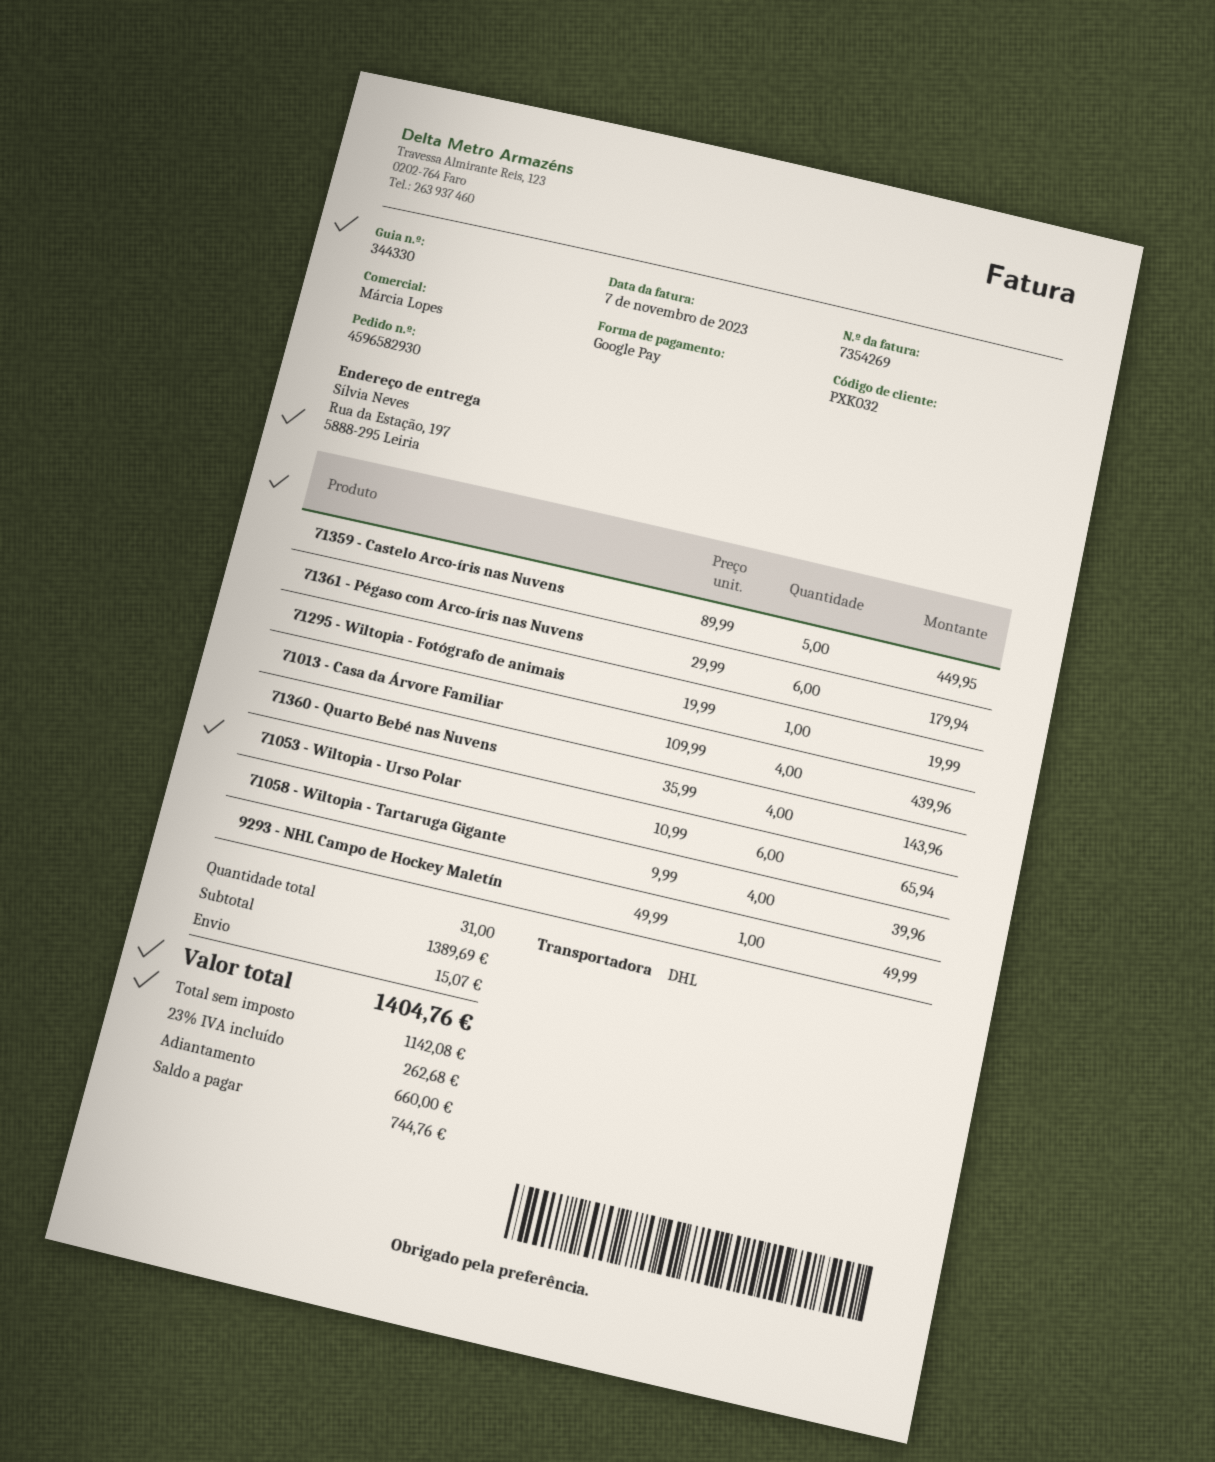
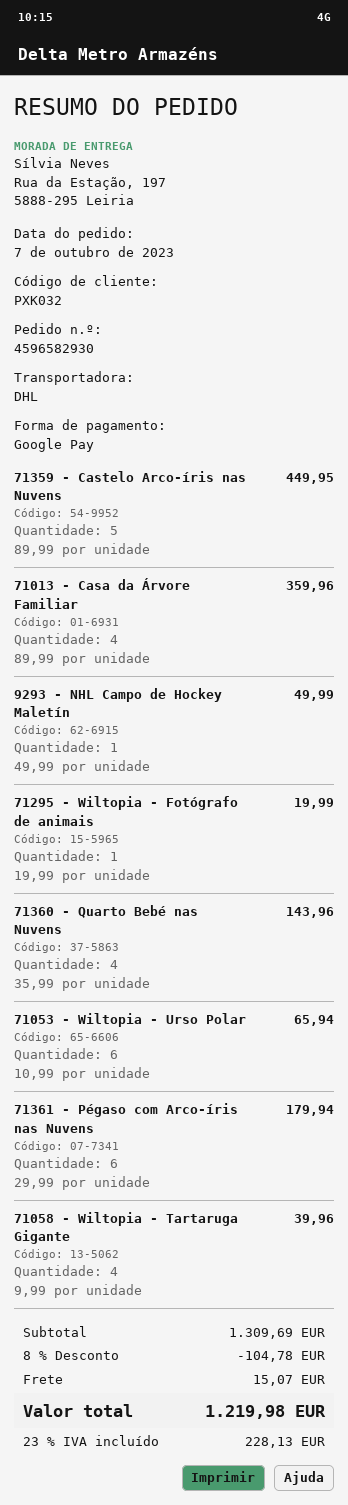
71013 - Casa da Árvore Familiar: 4 x 109.99 = 439.96 -> 4 x 89.99 = 359.96
subtotal: 1389.69 -> 1309.69
discount: none -> 8% = 104.78
tax: 23% = 262.68 -> 23% = 228.13
total: 1404.76 -> 1219.98

